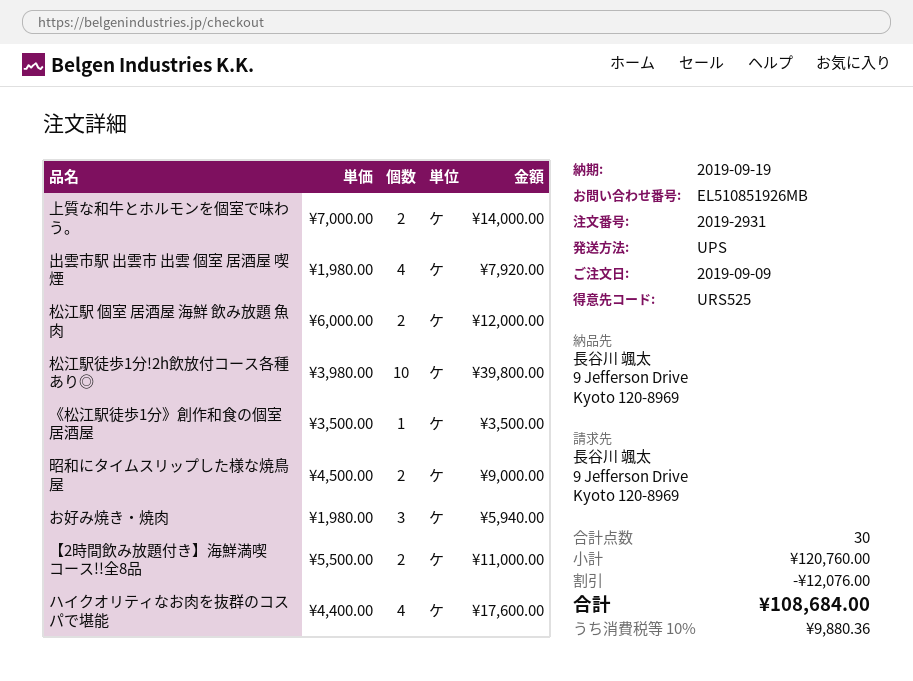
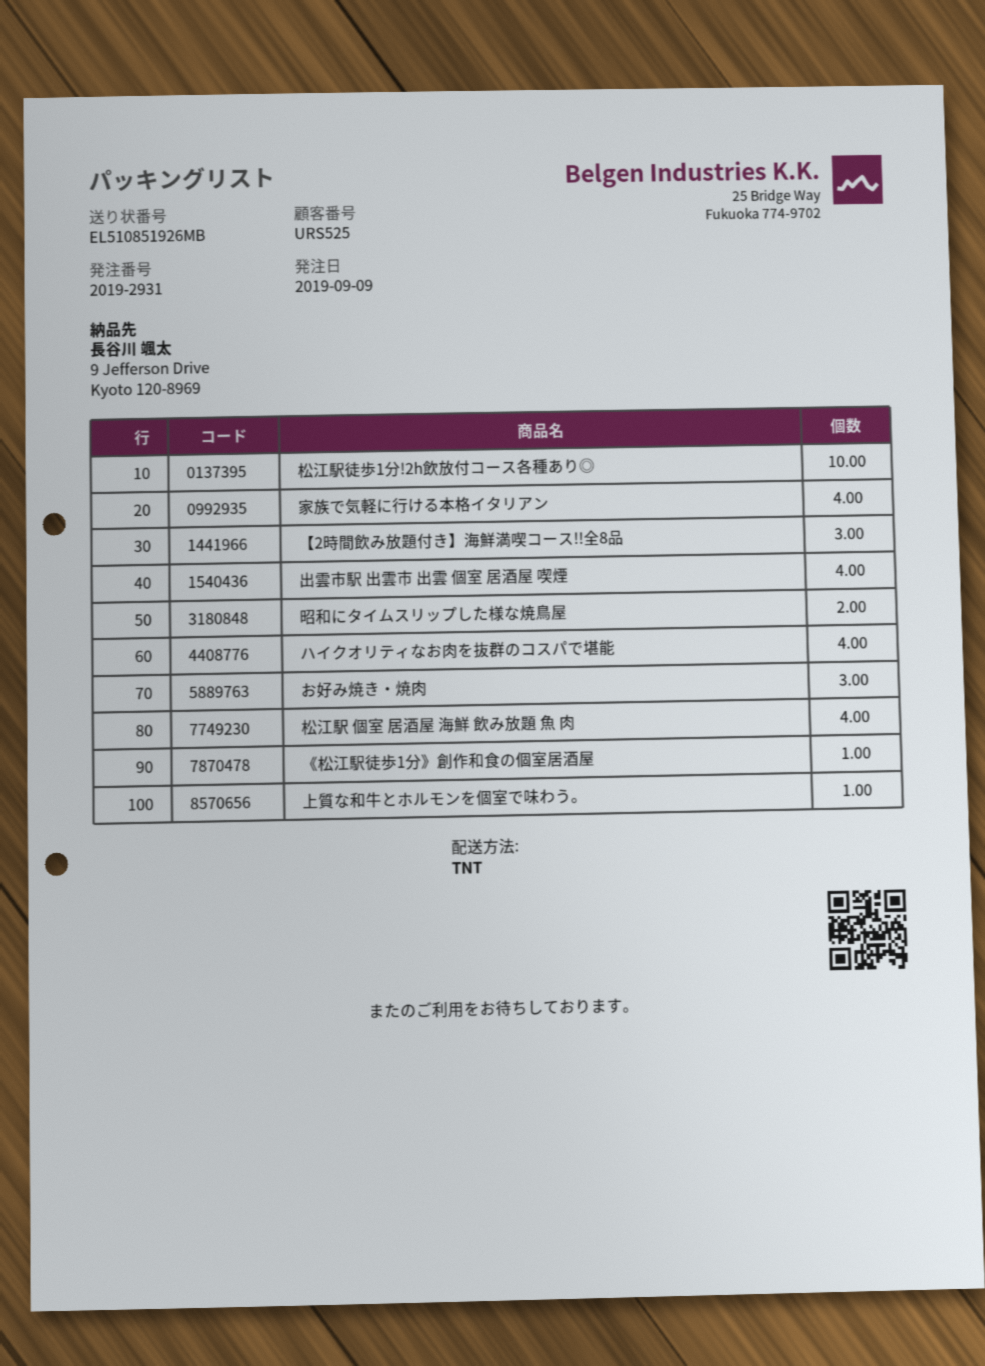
shipping method: UPS -> TNT
上質な和牛とホルモンを個室で味わう。: 2 -> 1
松江駅 個室 居酒屋 海鮮 飲み放題 魚 肉: 2 -> 4
【2時間飲み放題付き】海鮮満喫コース!!全8品: 2 -> 3
家族で気軽に行ける本格イタリアン: none -> 4

